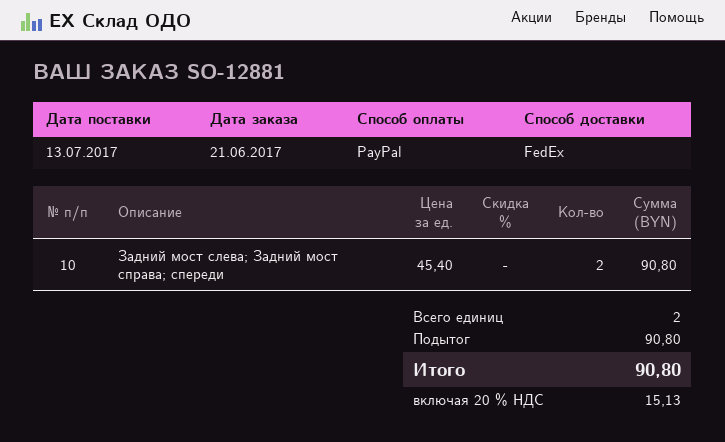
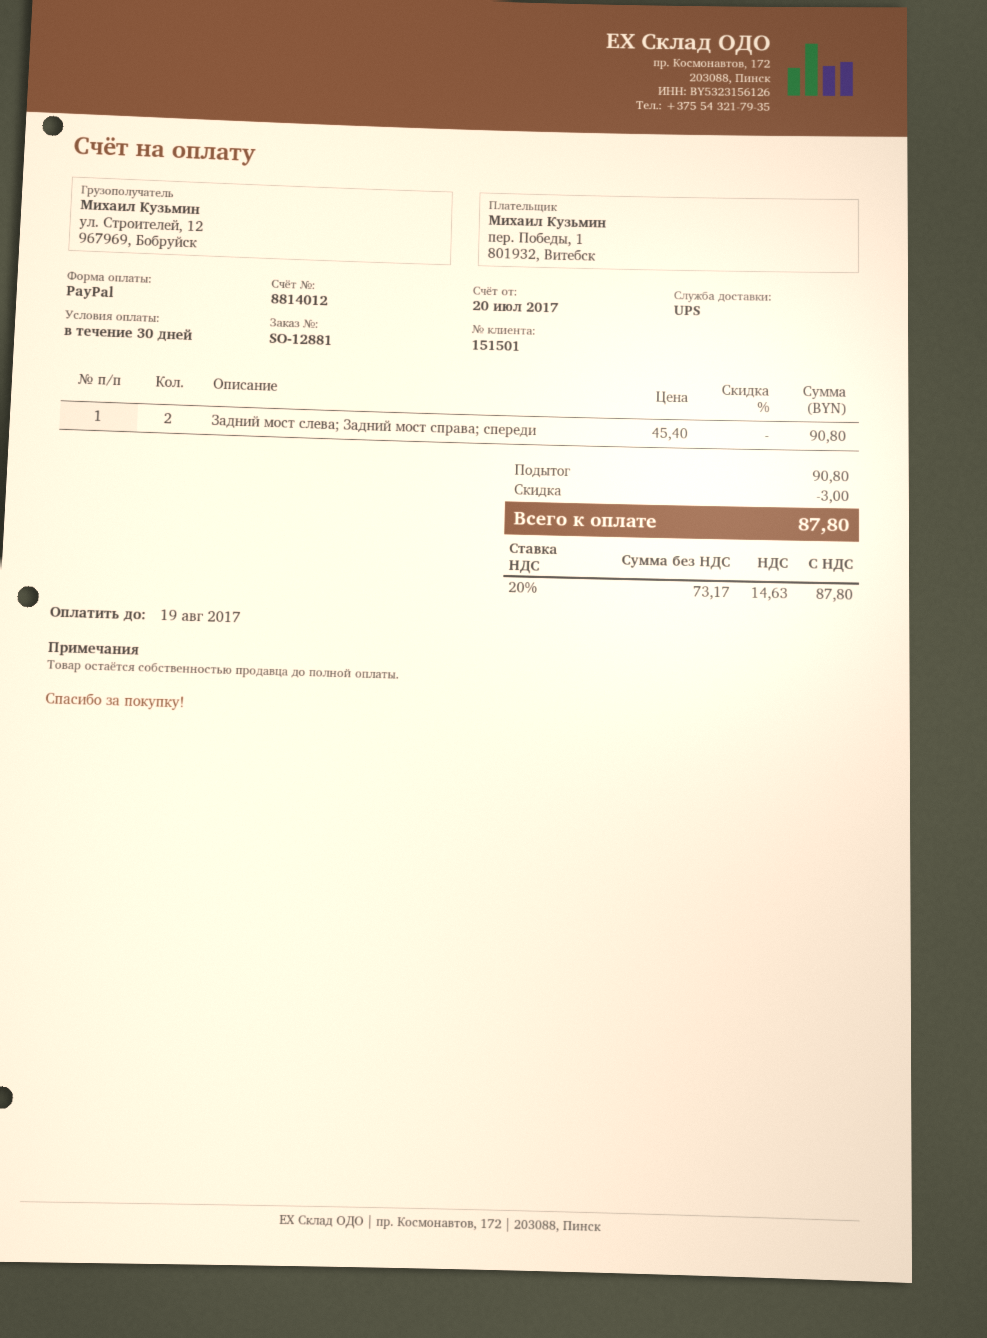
shipping method: FedEx -> UPS
discount: none -> 3.00
tax: 20% = 15.13 -> 20% = 14.63
total: 90.80 -> 87.80

